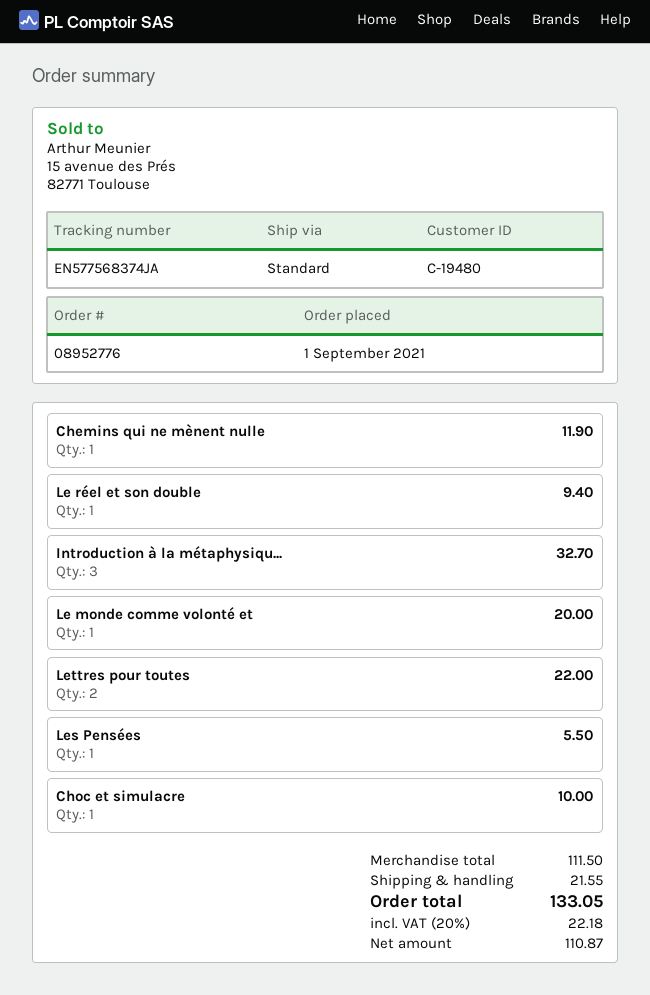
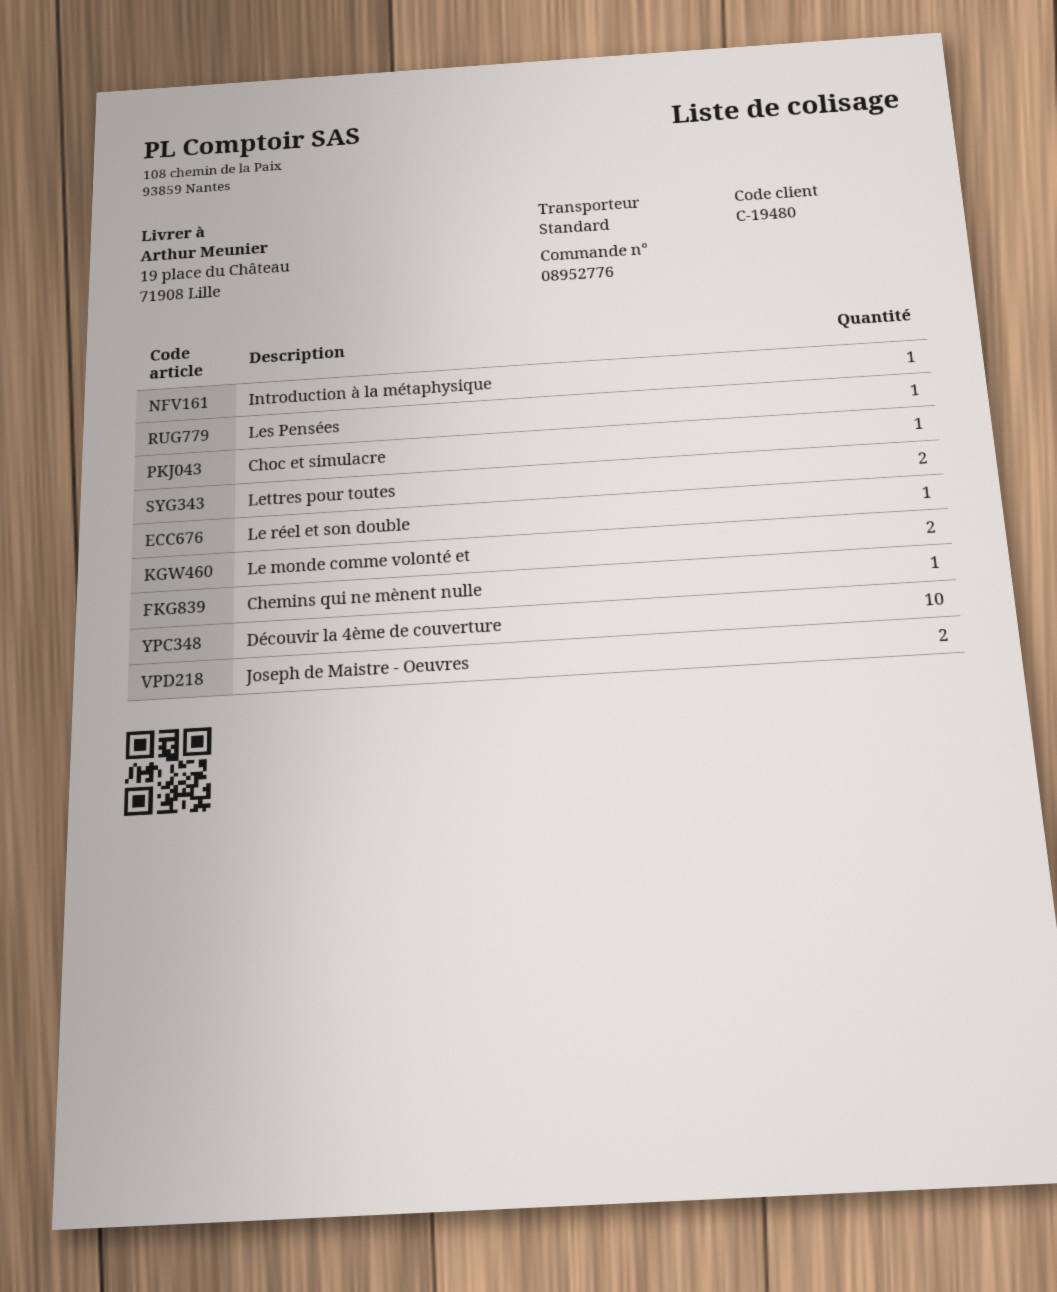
Introduction à la métaphysiqu...: 3 -> 1
Le monde comme volonté et: 1 -> 2
Découvir la 4ème de couverture: none -> 10
Joseph de Maistre - Oeuvres: none -> 2

